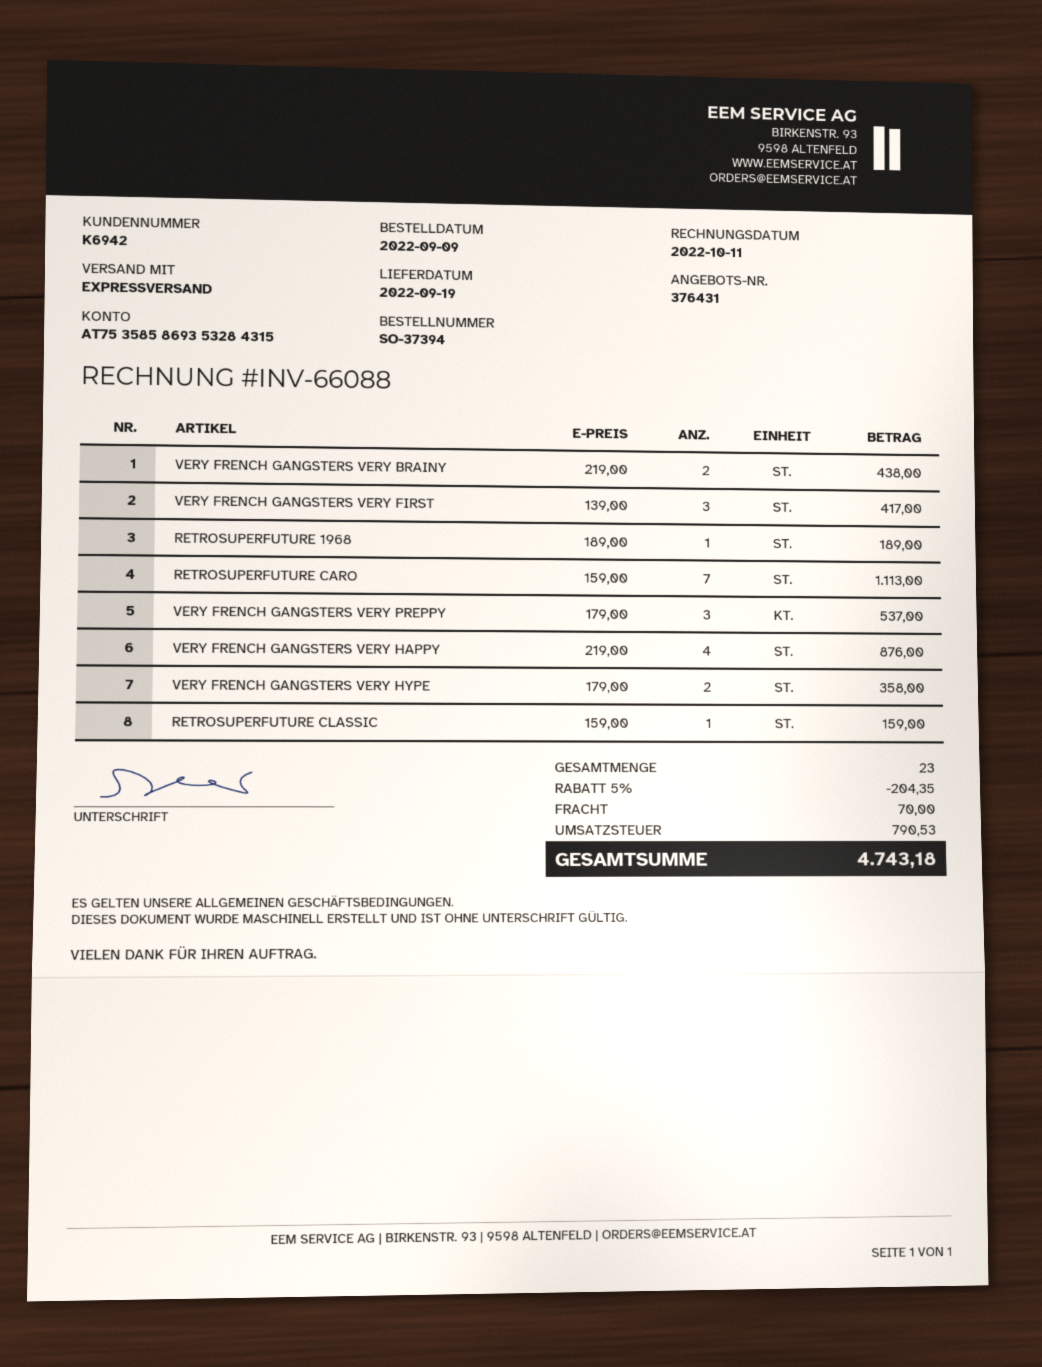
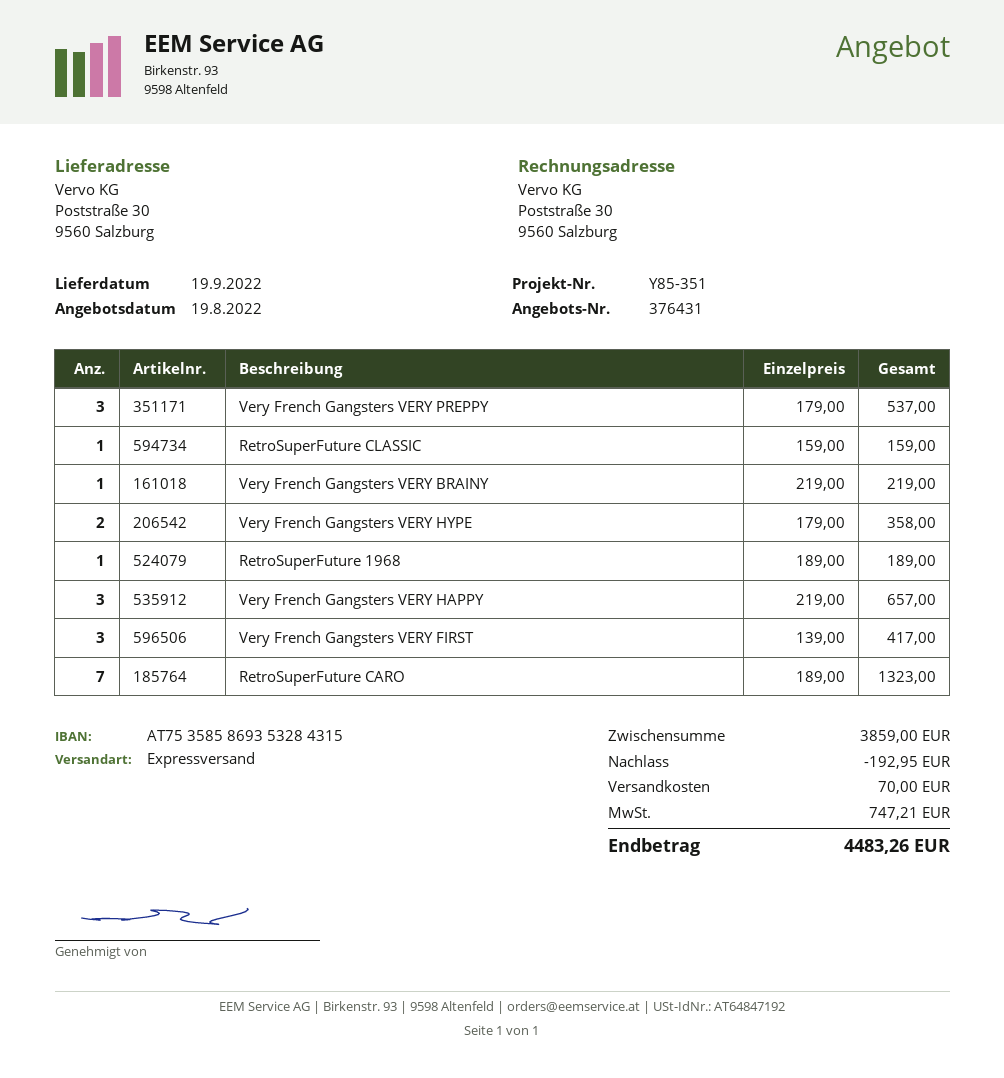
VERY FRENCH GANGSTERS VERY BRAINY: 2 x 219.00 = 438.00 -> 1 x 219.00 = 219.00
RETROSUPERFUTURE CARO: 7 x 159.00 = 1113.00 -> 7 x 189.00 = 1323.00
VERY FRENCH GANGSTERS VERY HAPPY: 4 x 219.00 = 876.00 -> 3 x 219.00 = 657.00
discount: 204.35 -> 192.95
tax: 790.53 -> 747.21
total: 4743.18 -> 4483.26

